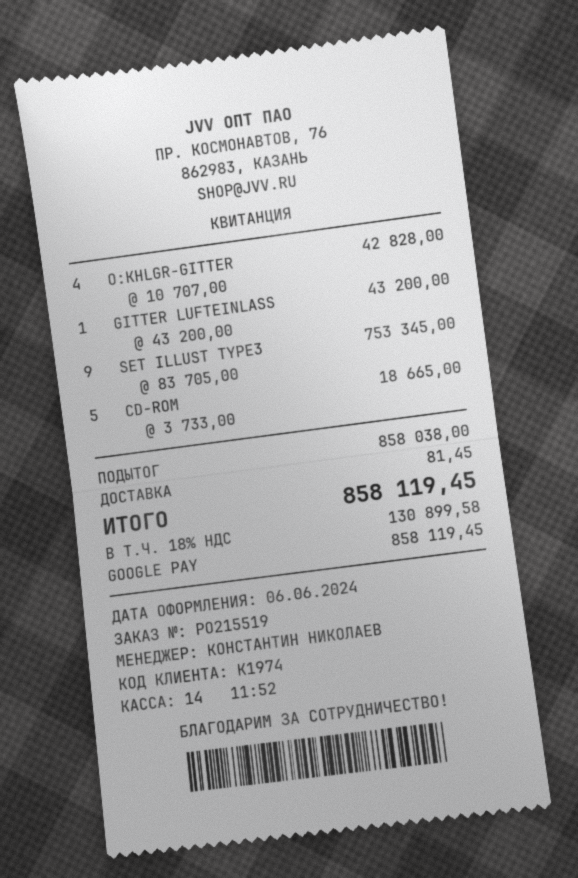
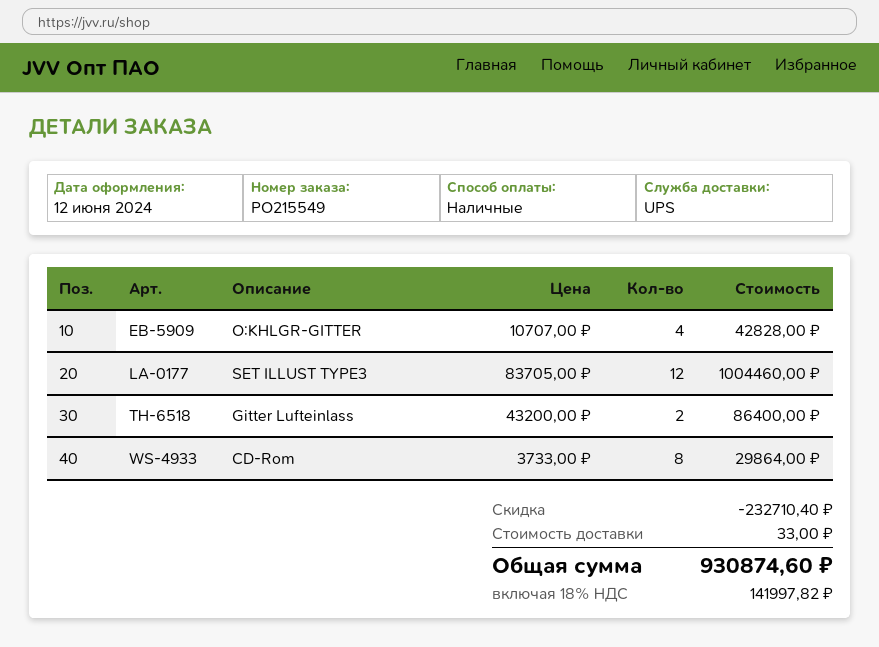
order number: PO215519 -> PO215549
order date: 2024-06-06 -> 2024-06-12
payment method: Google Pay -> cash
GITTER LUFTEINLASS: 1 x 43200.00 = 43200.00 -> 2 x 43200.00 = 86400.00
SET ILLUST TYPE3: 9 x 83705.00 = 753345.00 -> 12 x 83705.00 = 1004460.00
CD-ROM: 5 x 3733.00 = 18665.00 -> 8 x 3733.00 = 29864.00
discount: none -> 232710.40
shipping: 81.45 -> 33.00
tax: 18% = 130899.58 -> 18% = 141997.82
total: 858119.45 -> 930874.60

